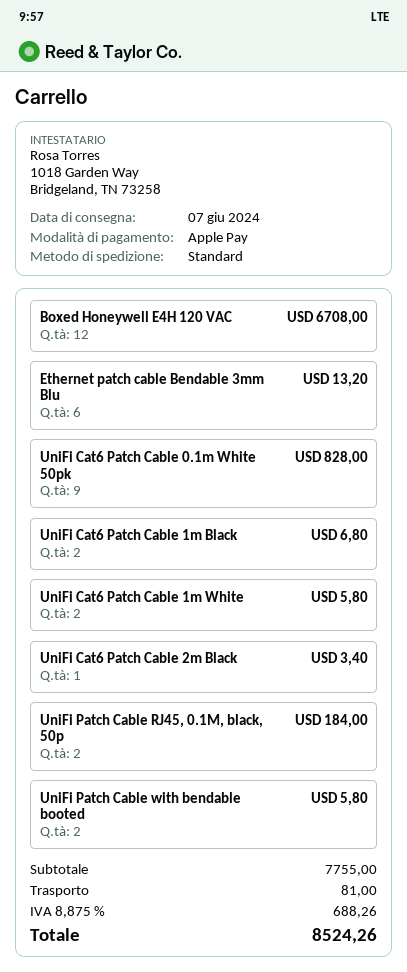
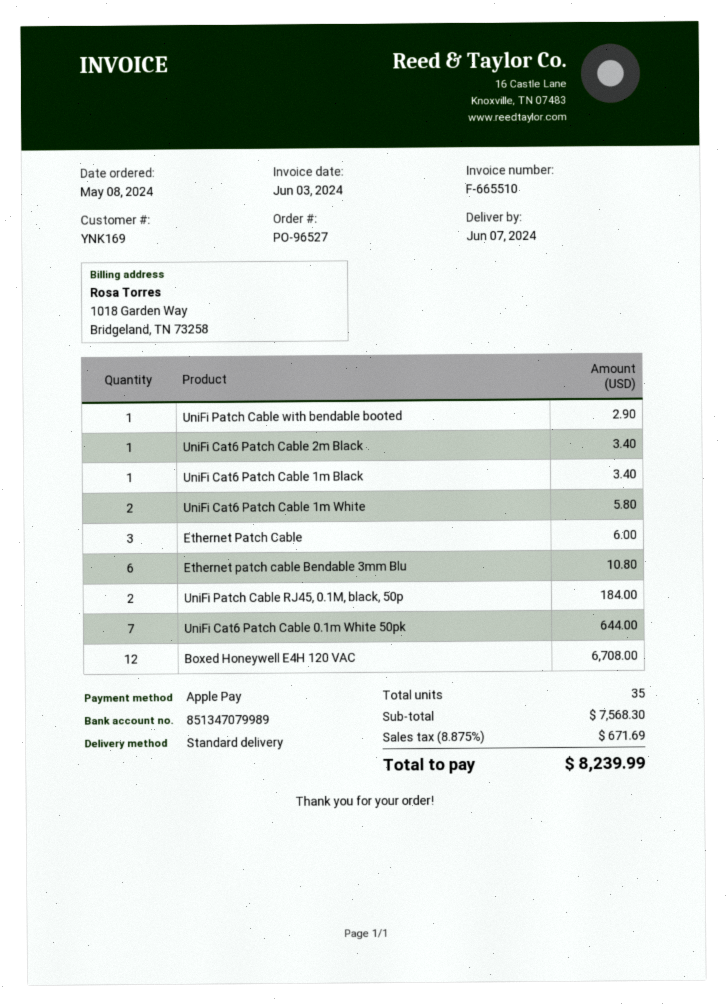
Ethernet patch cable Bendable 3mm Blu: 6 for 13.20 -> 6 for 10.80
UniFi Cat6 Patch Cable 0.1m White 50pk: 9 for 828.00 -> 7 for 644.00
UniFi Cat6 Patch Cable 1m Black: 2 for 6.80 -> 1 for 3.40
UniFi Patch Cable with bendable booted: 2 for 5.80 -> 1 for 2.90
Ethernet Patch Cable: none -> 3 for 6.00
subtotal: 7755.00 -> 7568.30
shipping: 81.00 -> none
tax: 8.875% = 688.26 -> 8.875% = 671.69
total: 8524.26 -> 8239.99

